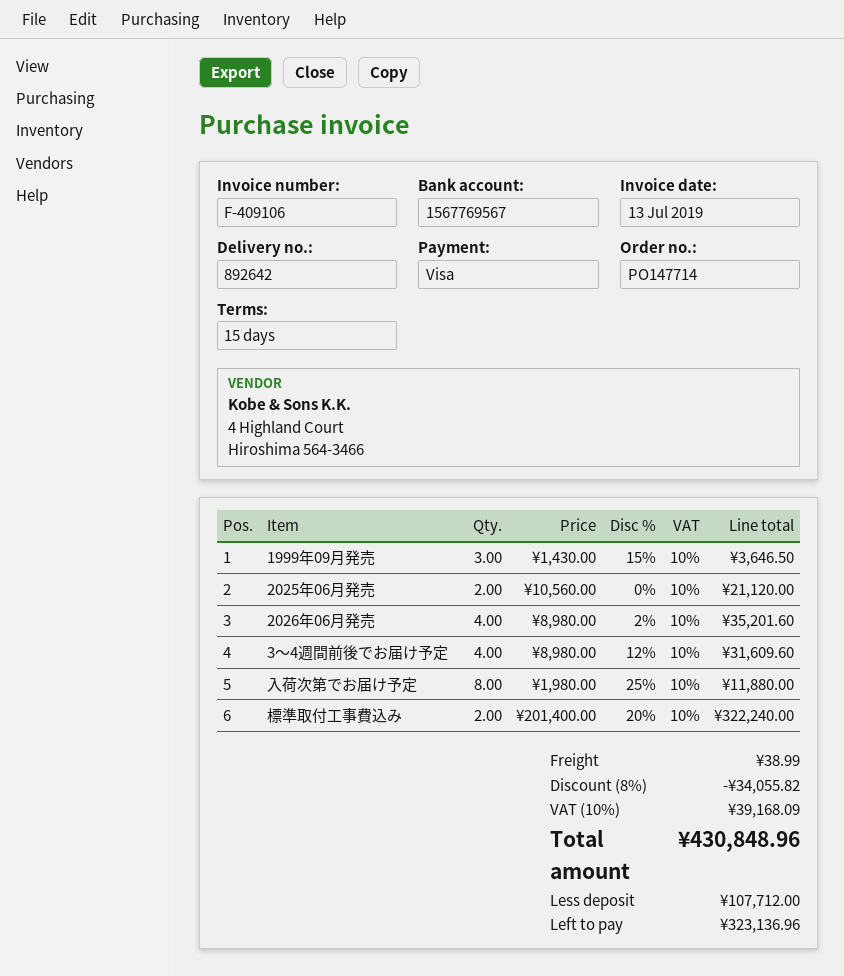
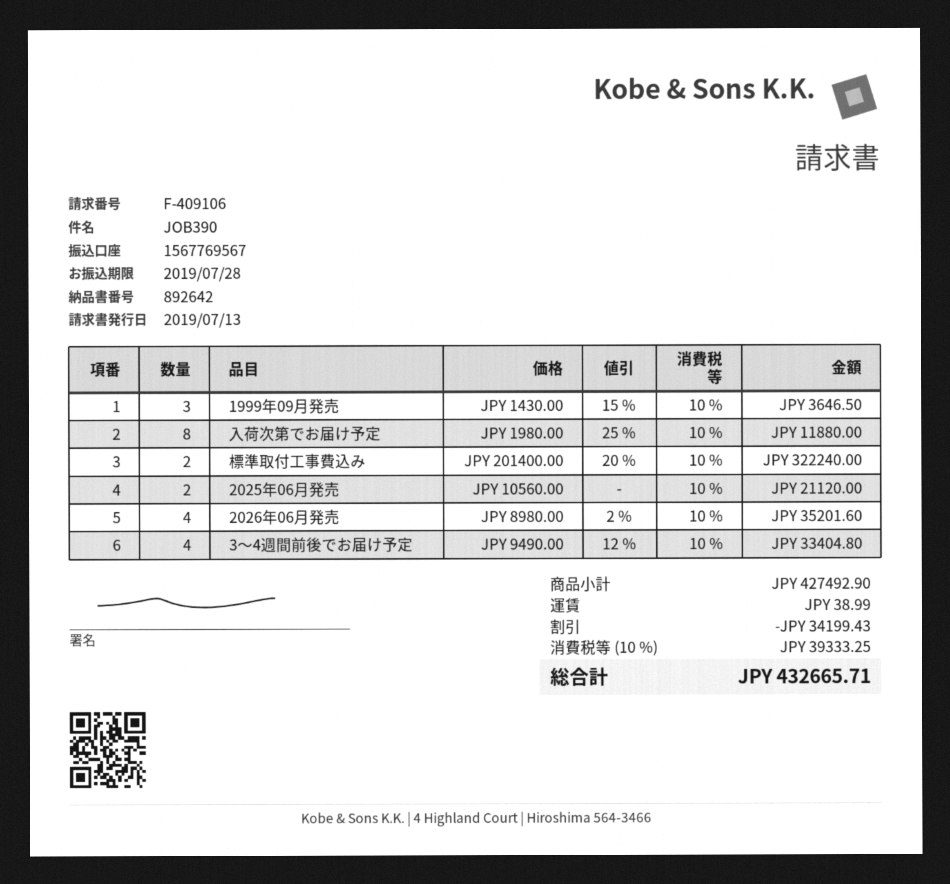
3〜4週間前後でお届け予定: 4 x 8980.00 - 12% = 31609.60 -> 4 x 9490.00 - 12% = 33404.80
discount: 34055.82 -> 34199.43
tax: 10% = 39168.09 -> 10% = 39333.25
total: 430848.96 -> 432665.71

